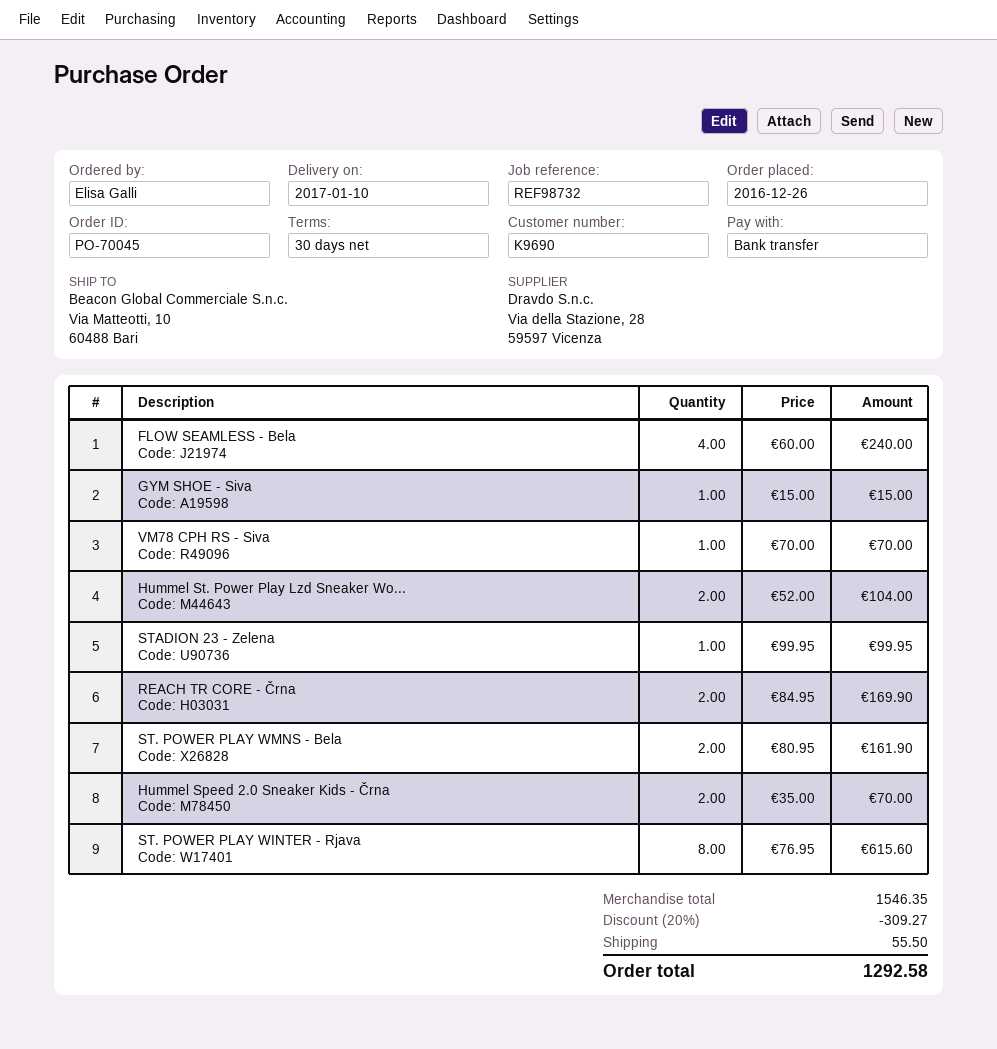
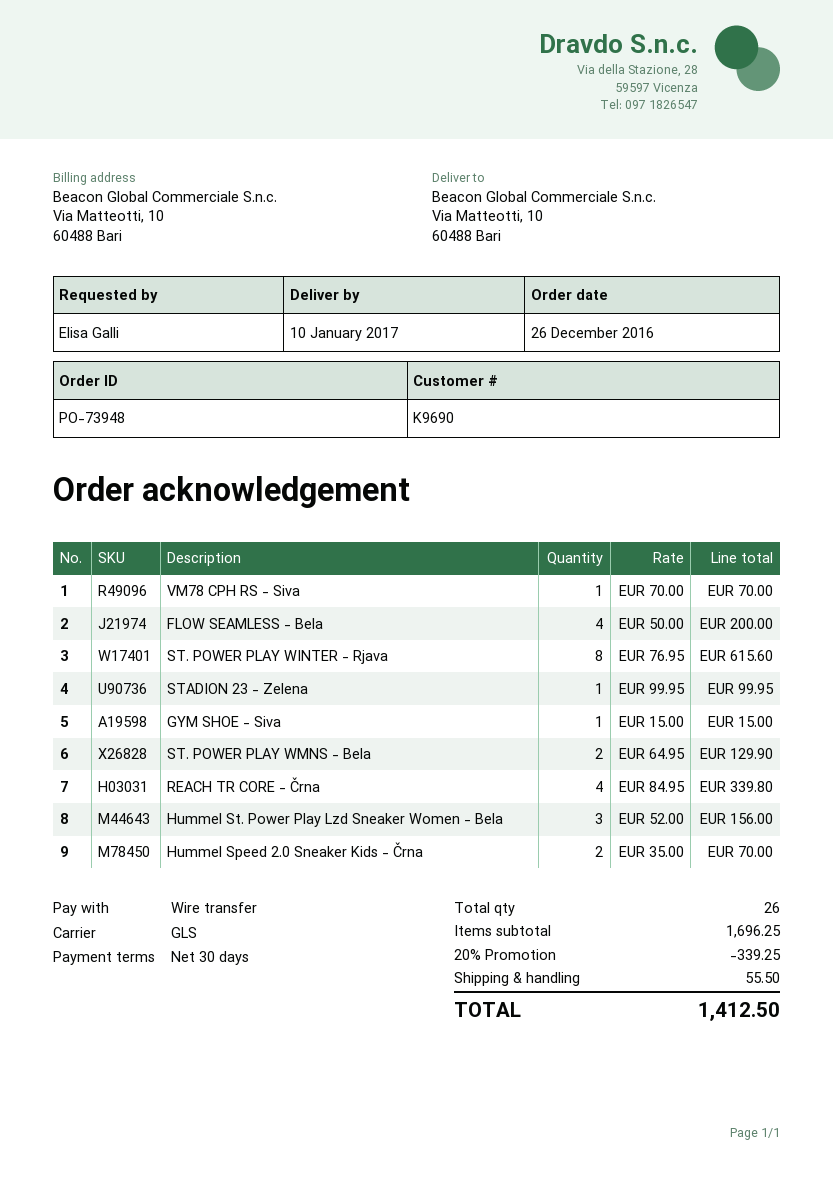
order number: PO-70045 -> PO-73948
FLOW SEAMLESS - Bela: 4 x 60.00 = 240.00 -> 4 x 50.00 = 200.00
Hummel St. Power Play Lzd Sneaker Wo...: 2 x 52.00 = 104.00 -> 3 x 52.00 = 156.00
REACH TR CORE - Črna: 2 x 84.95 = 169.90 -> 4 x 84.95 = 339.80
ST. POWER PLAY WMNS - Bela: 2 x 80.95 = 161.90 -> 2 x 64.95 = 129.90
subtotal: 1546.35 -> 1696.25
discount: 20% = 309.27 -> 20% = 339.25
total: 1292.58 -> 1412.50

